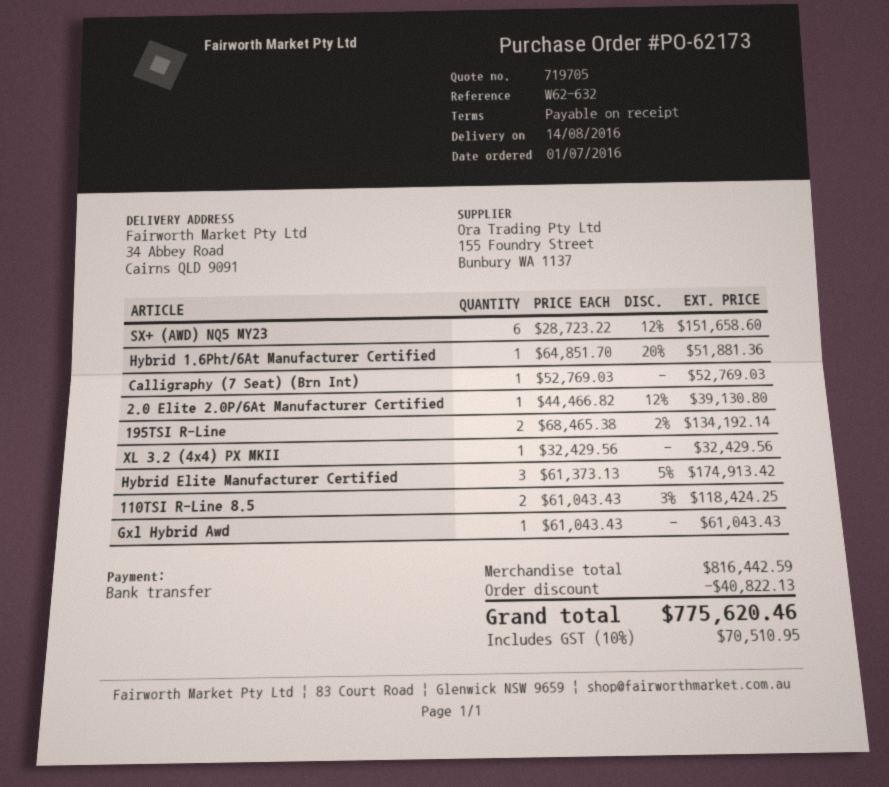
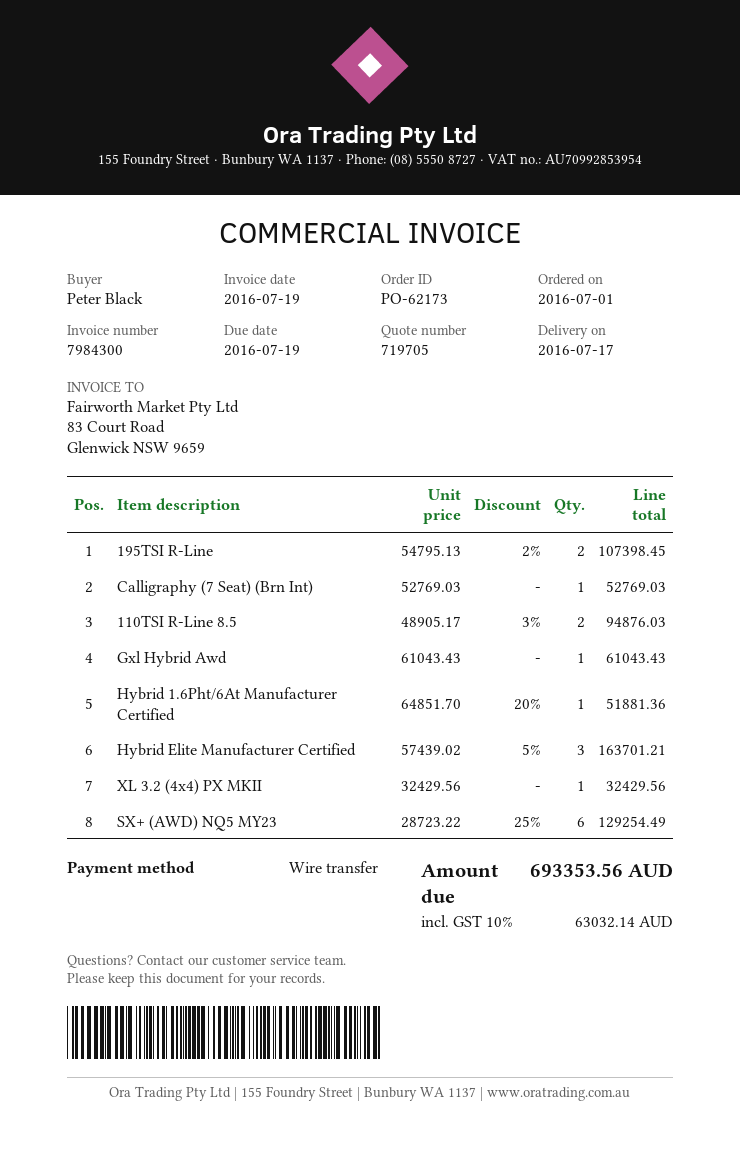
delivery date: 2016-08-14 -> 2016-07-17
SX+ (AWD) NQ5 MY23: 6 x 28723.22 - 12% = 151658.60 -> 6 x 28723.22 - 25% = 129254.49
2.0 Elite 2.0P/6At Manufacturer Certified: 1 x 44466.82 - 12% = 39130.80 -> none
195TSI R-Line: 2 x 68465.38 - 2% = 134192.14 -> 2 x 54795.13 - 2% = 107398.45
Hybrid Elite Manufacturer Certified: 3 x 61373.13 - 5% = 174913.42 -> 3 x 57439.02 - 5% = 163701.21
110TSI R-Line 8.5: 2 x 61043.43 - 3% = 118424.25 -> 2 x 48905.17 - 3% = 94876.03
discount: 40822.13 -> none
tax: 10% = 70510.95 -> 10% = 63032.14
total: 775620.46 -> 693353.56

